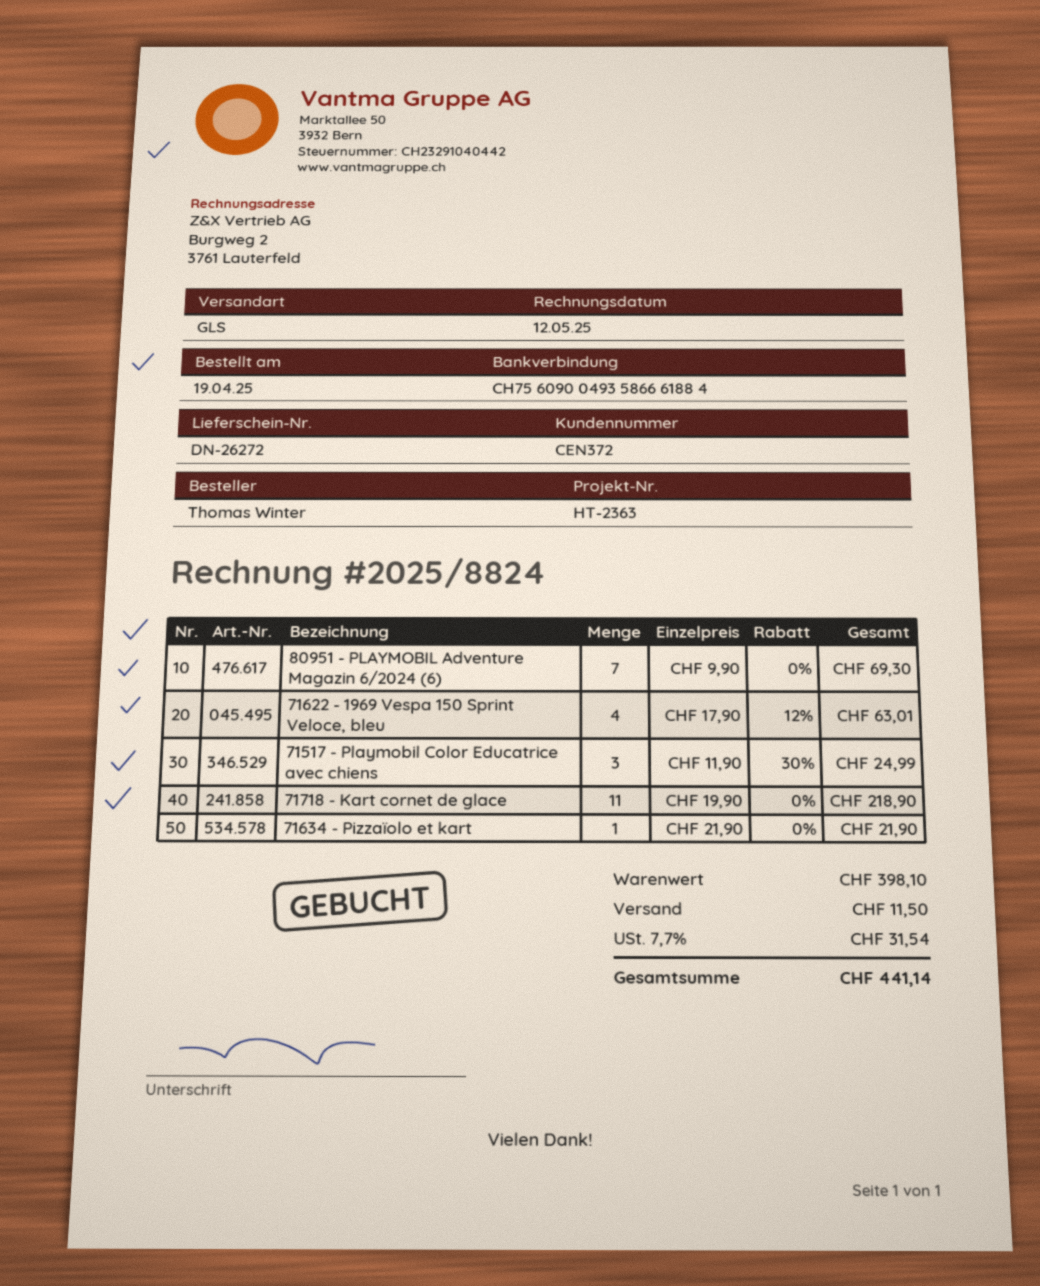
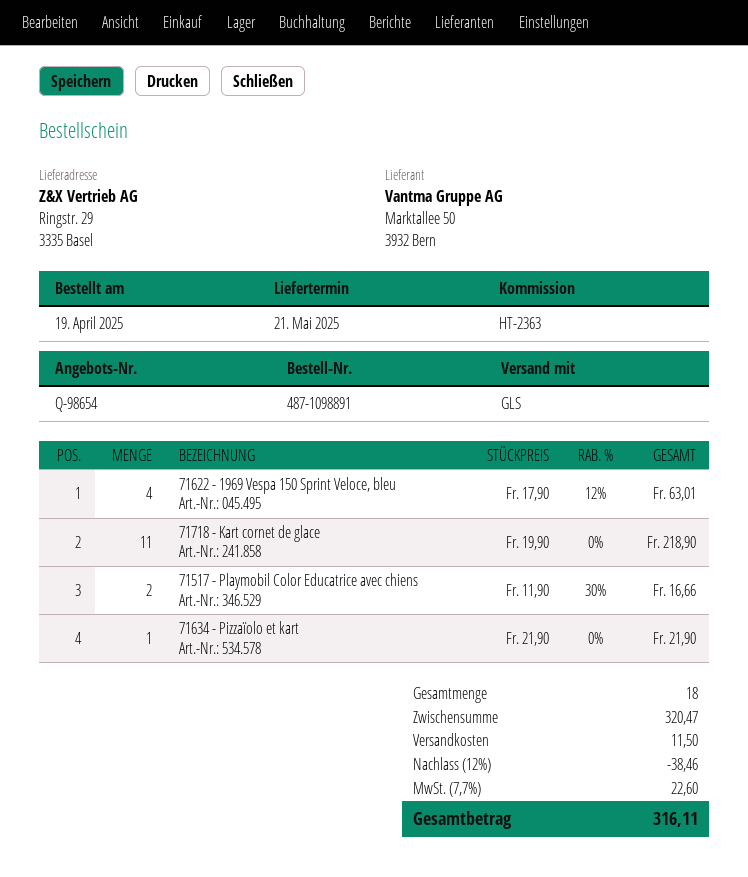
80951 - PLAYMOBIL Adventure Magazin 6/2024 (6): 7 x 9.90 = 69.30 -> none
71517 - Playmobil Color Educatrice avec chiens: 3 x 11.90 - 30% = 24.99 -> 2 x 11.90 - 30% = 16.66
subtotal: 398.10 -> 320.47
discount: none -> 12% = 38.46
tax: 7.7% = 31.54 -> 7.7% = 22.60
total: 441.14 -> 316.11

